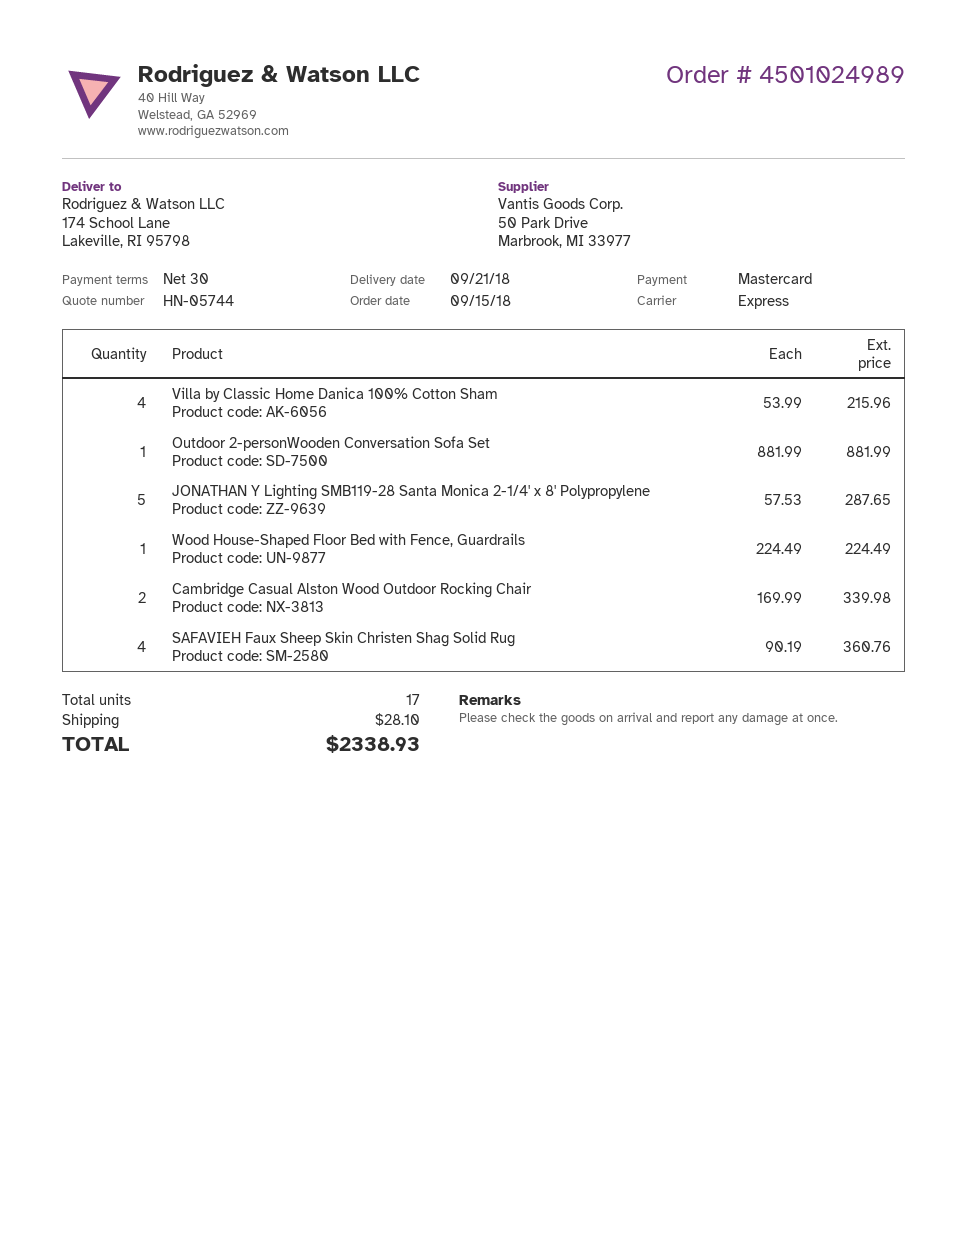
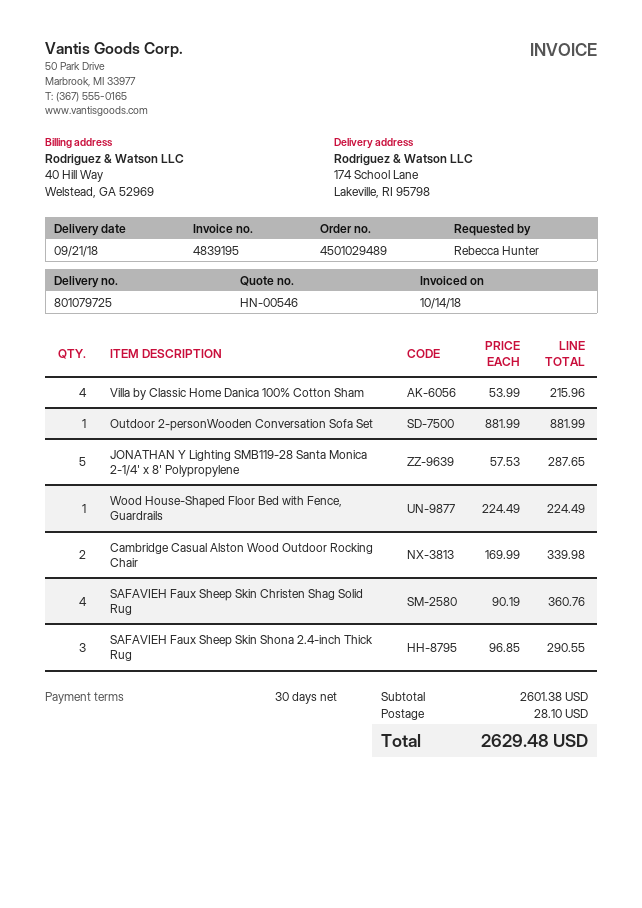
quote number: HN-05744 -> HN-00546
order number: 4501024989 -> 4501029489
SAFAVIEH Faux Sheep Skin Shona 2.4-inch Thick Rug: none -> 3 x 96.85 = 290.55
total: 2338.93 -> 2629.48

